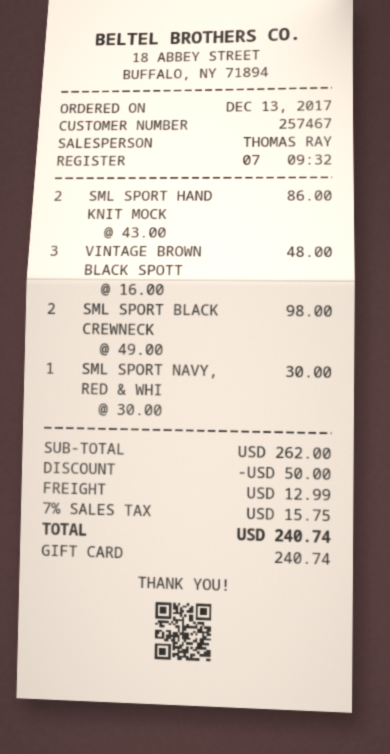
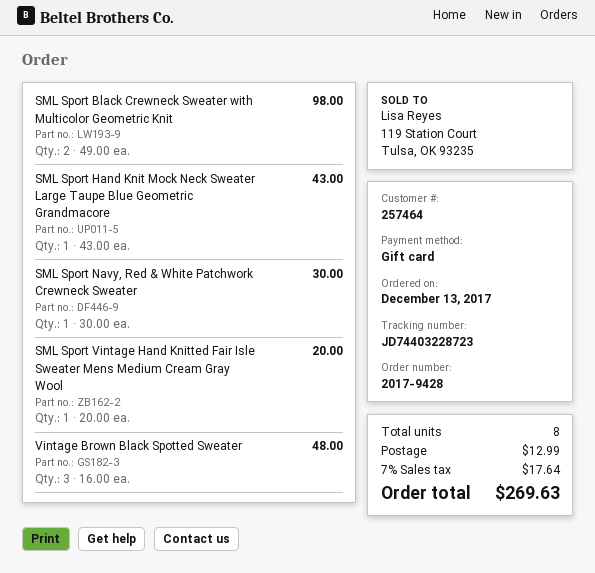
customer number: 257467 -> 257464
SML SPORT HAND KNIT MOCK: 2 x 43.00 = 86.00 -> 1 x 43.00 = 43.00
SML Sport Vintage Hand Knitted Fair Isle Sweater Mens Medium Cream Gray Wool: none -> 1 x 20.00 = 20.00
discount: 50.00 -> none
tax: 7% = 15.75 -> 7% = 17.64
total: 240.74 -> 269.63

